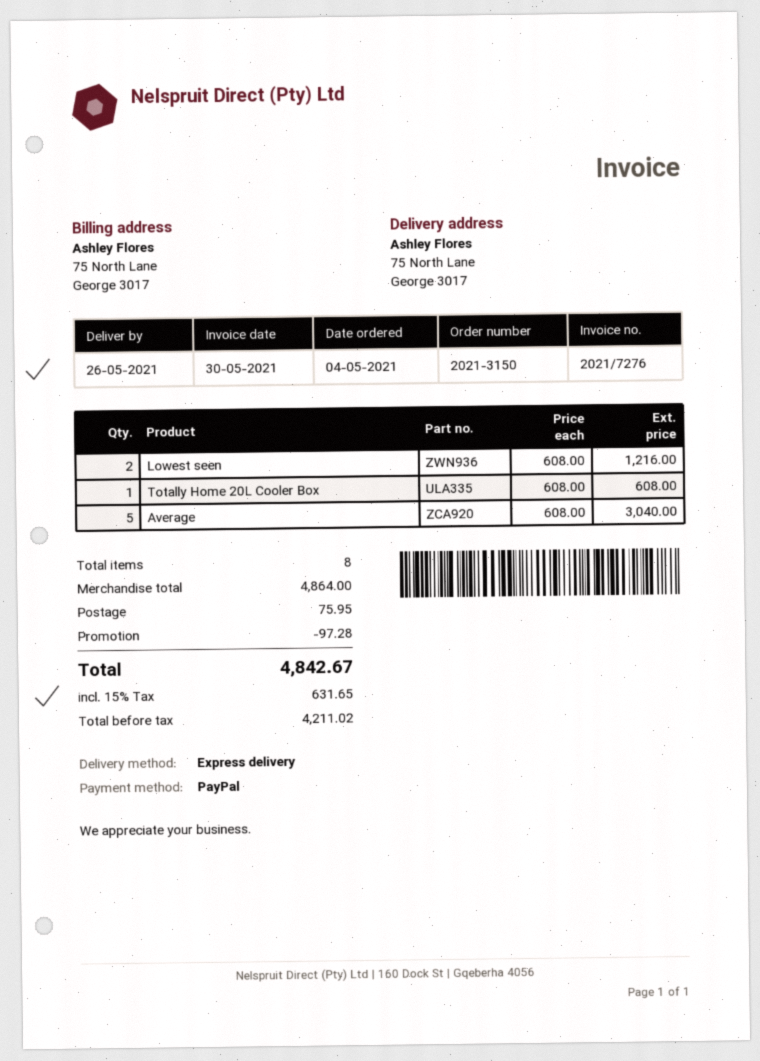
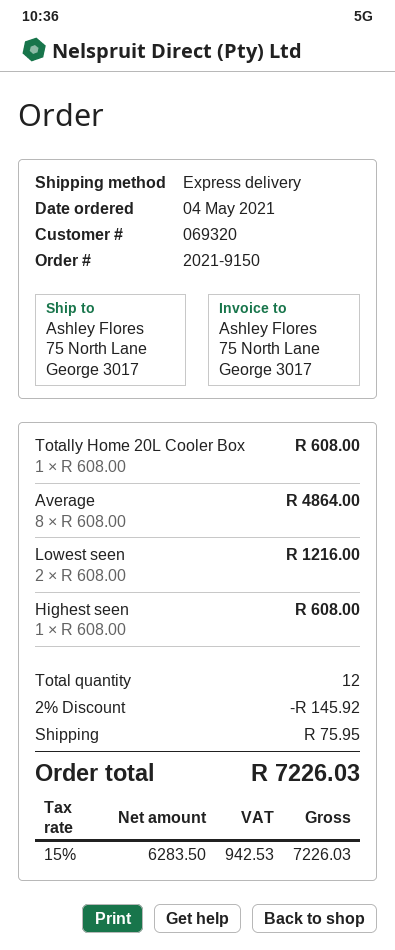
order number: 2021-3150 -> 2021-9150
Average: 5 x 608.00 = 3040.00 -> 8 x 608.00 = 4864.00
Highest seen: none -> 1 x 608.00 = 608.00
total quantity: 8 -> 12
discount: 97.28 -> 145.92
net: 4211.02 -> 6283.50
tax: 15% = 631.65 -> 15% = 942.53
total: 4842.67 -> 7226.03

